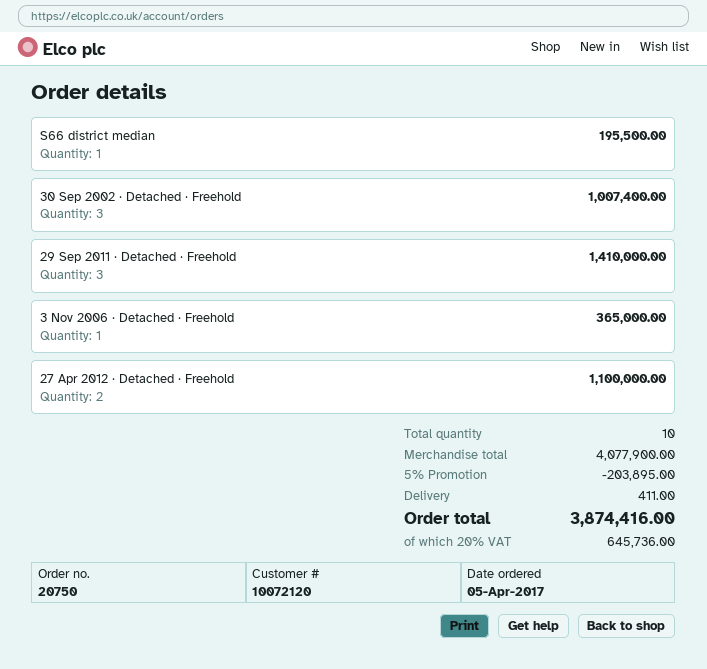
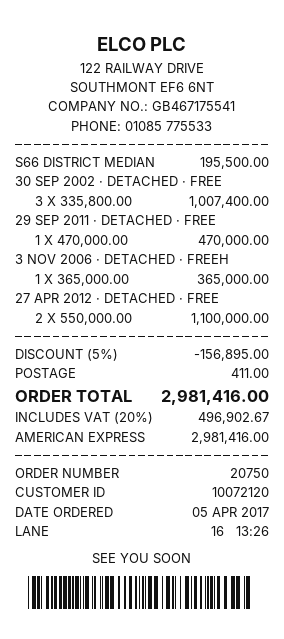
29 Sep 2011 · Detached · Freehold: 3 for 1410000.00 -> 1 for 470000.00
discount: 5% = 203895.00 -> 5% = 156895.00
tax: 20% = 645736.00 -> 20% = 496902.67
total: 3874416.00 -> 2981416.00

